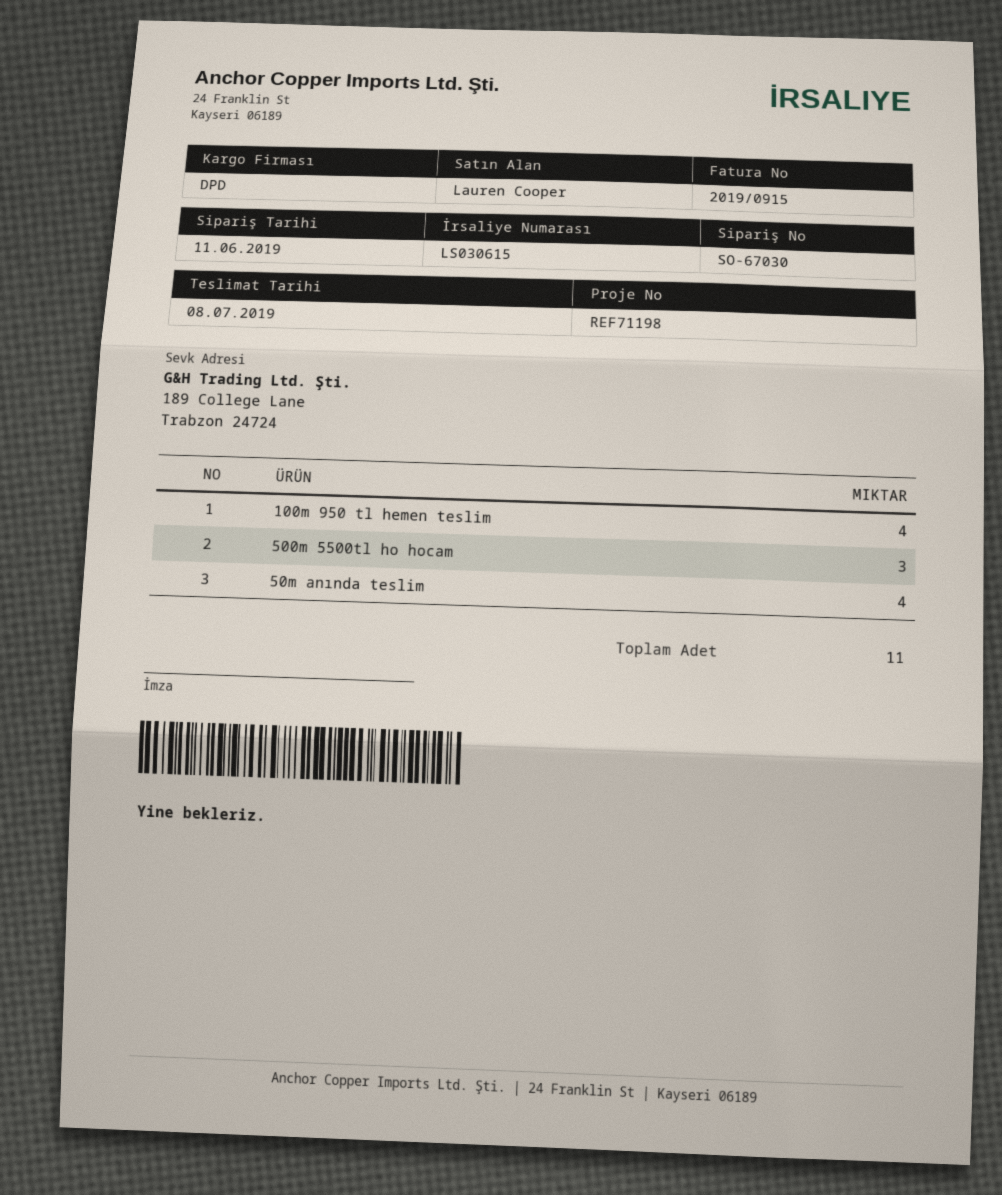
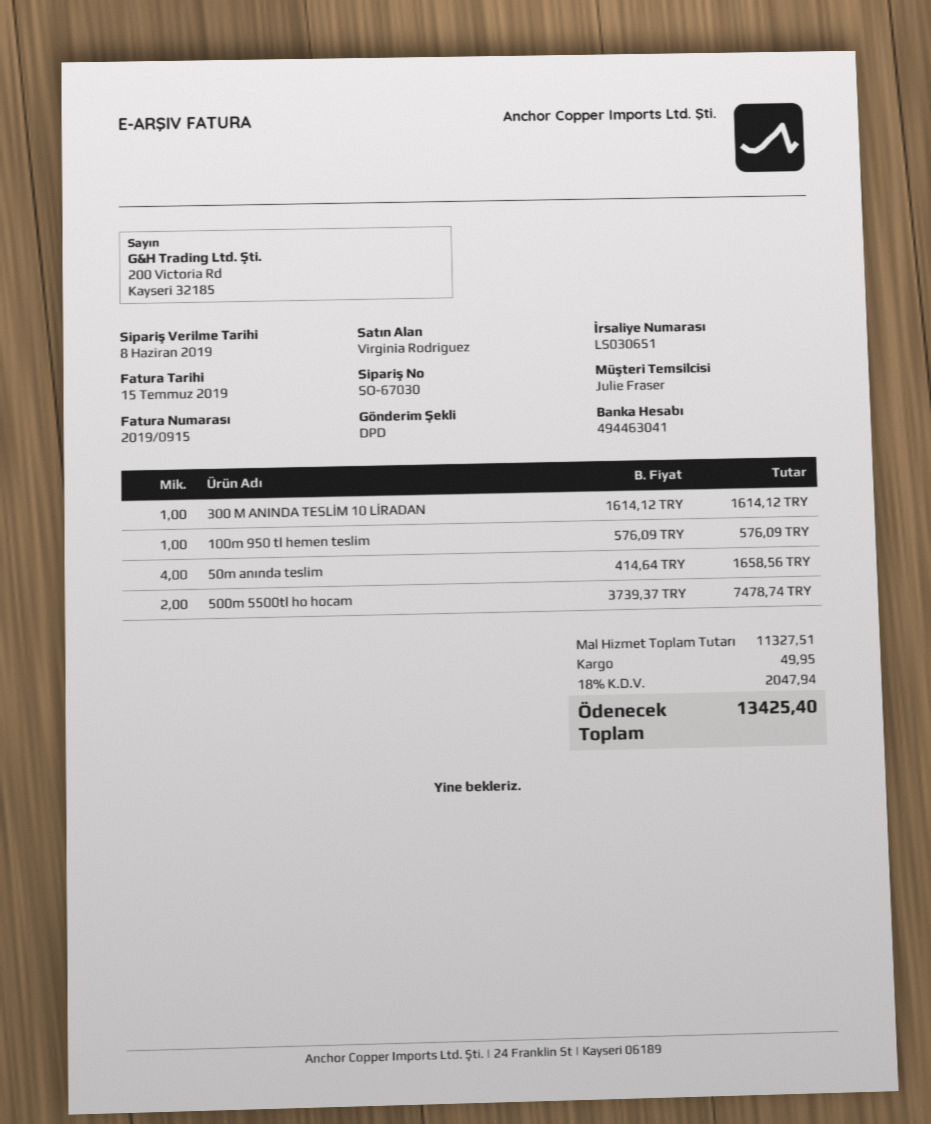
order date: 2019-06-11 -> 2019-06-08
delivery note number: LS030615 -> LS030651
ordered by: Lauren Cooper -> Virginia Rodriguez
100m 950 tl hemen teslim: 4 -> 1
500m 5500tl ho hocam: 3 -> 2
300 M ANINDA TESLİM 10 LİRADAN: none -> 1

